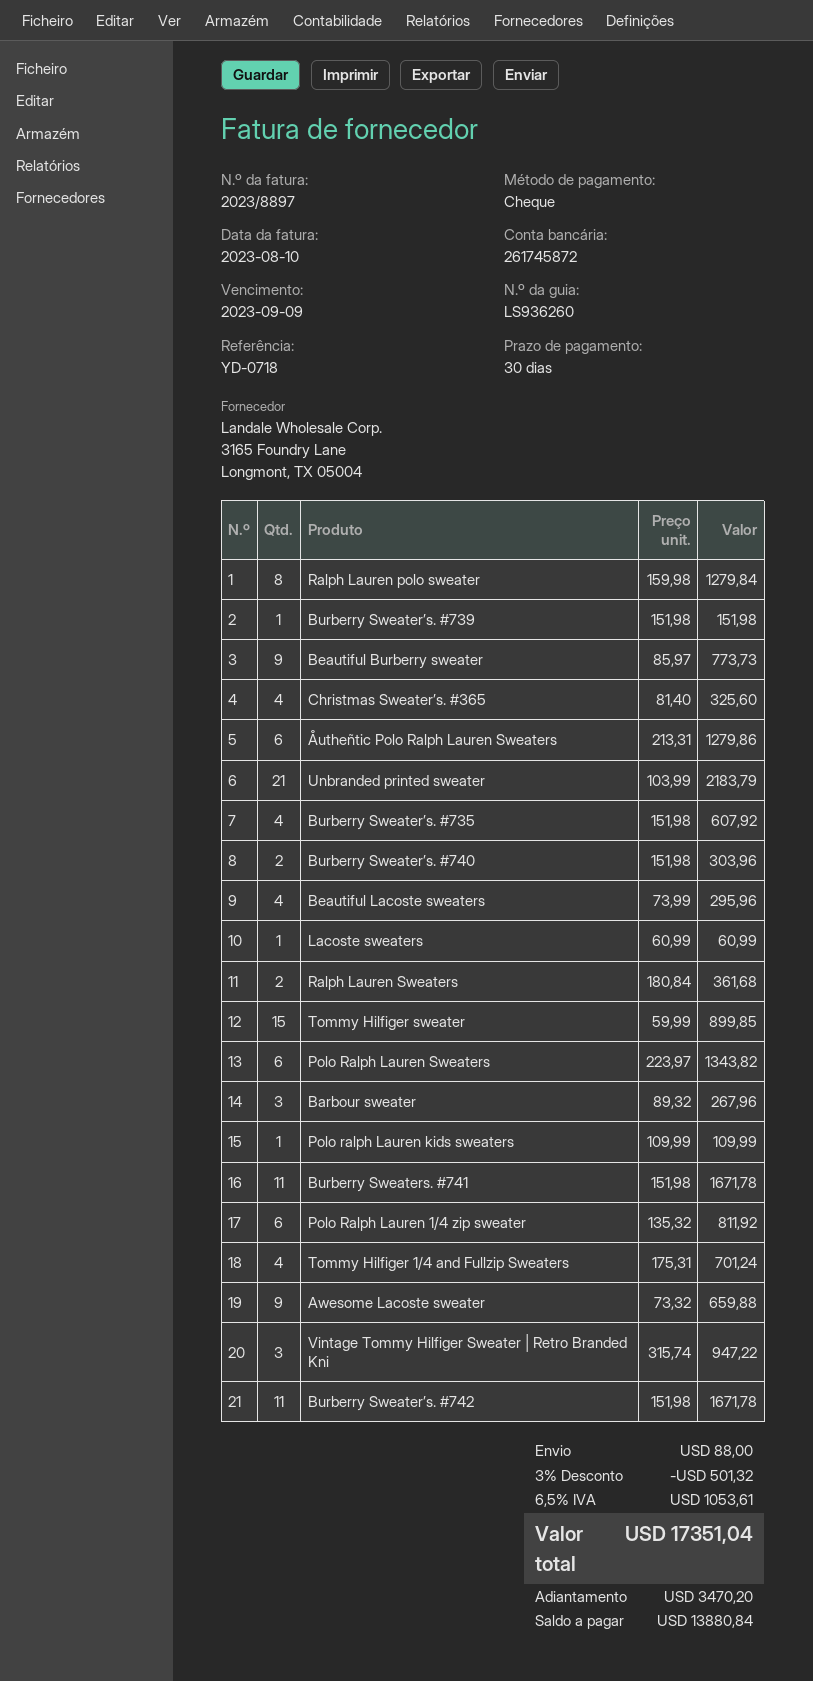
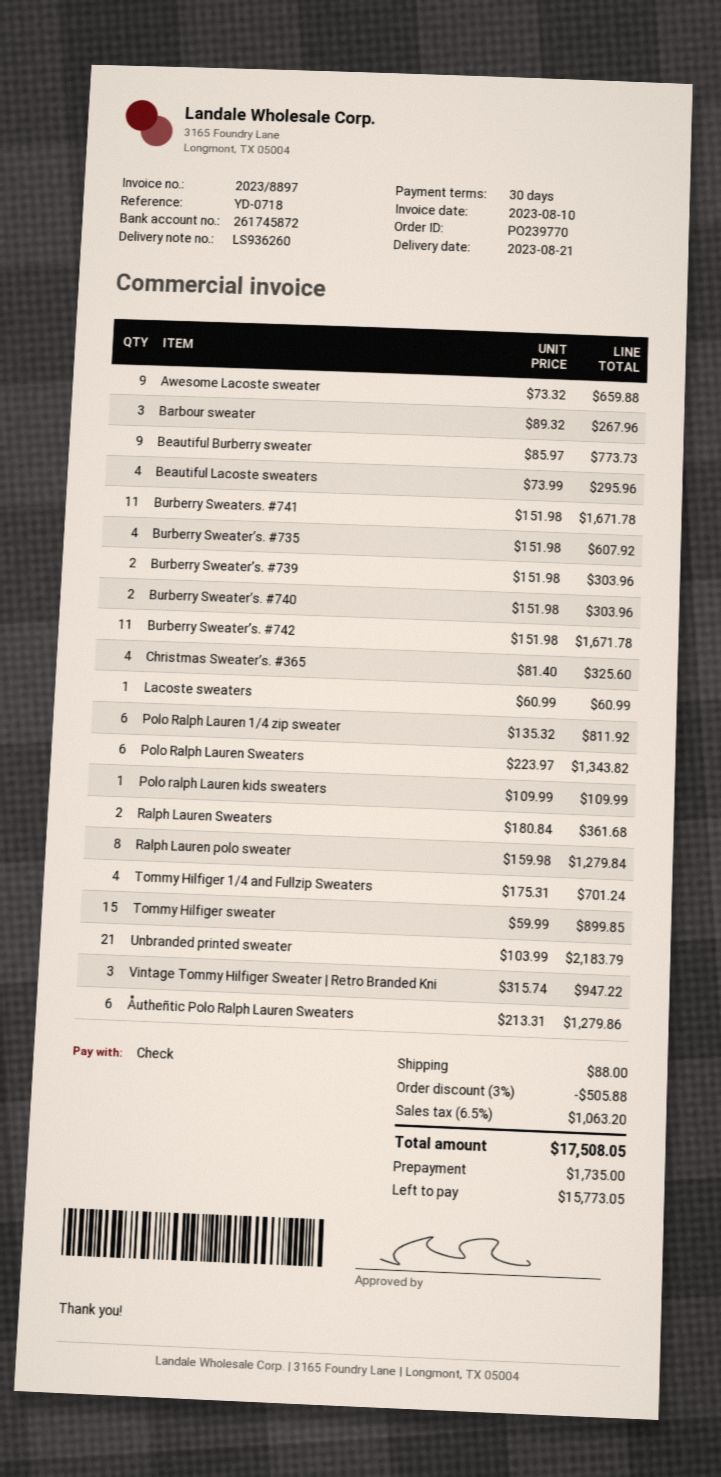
Burberry Sweater’s. #739: 1 x 151.98 = 151.98 -> 2 x 151.98 = 303.96
discount: 3% = 501.32 -> 3% = 505.88
tax: 6.5% = 1053.61 -> 6.5% = 1063.20
total: 17351.04 -> 17508.05
deposit: 3470.20 -> 1735.00
balance: 13880.84 -> 15773.05

